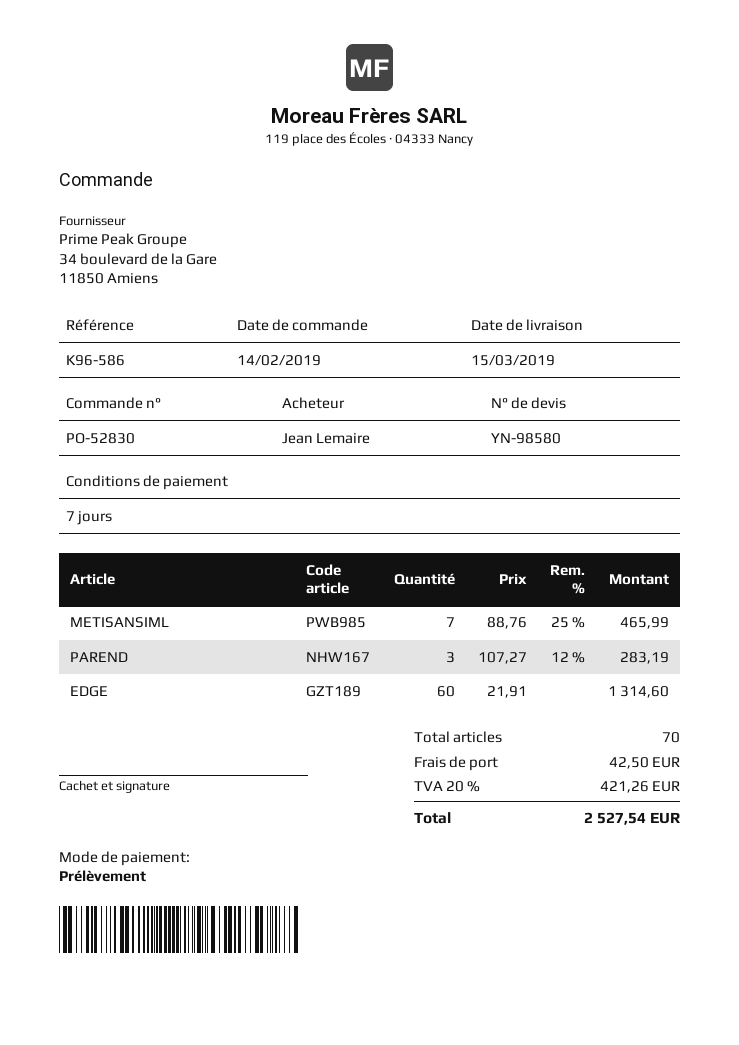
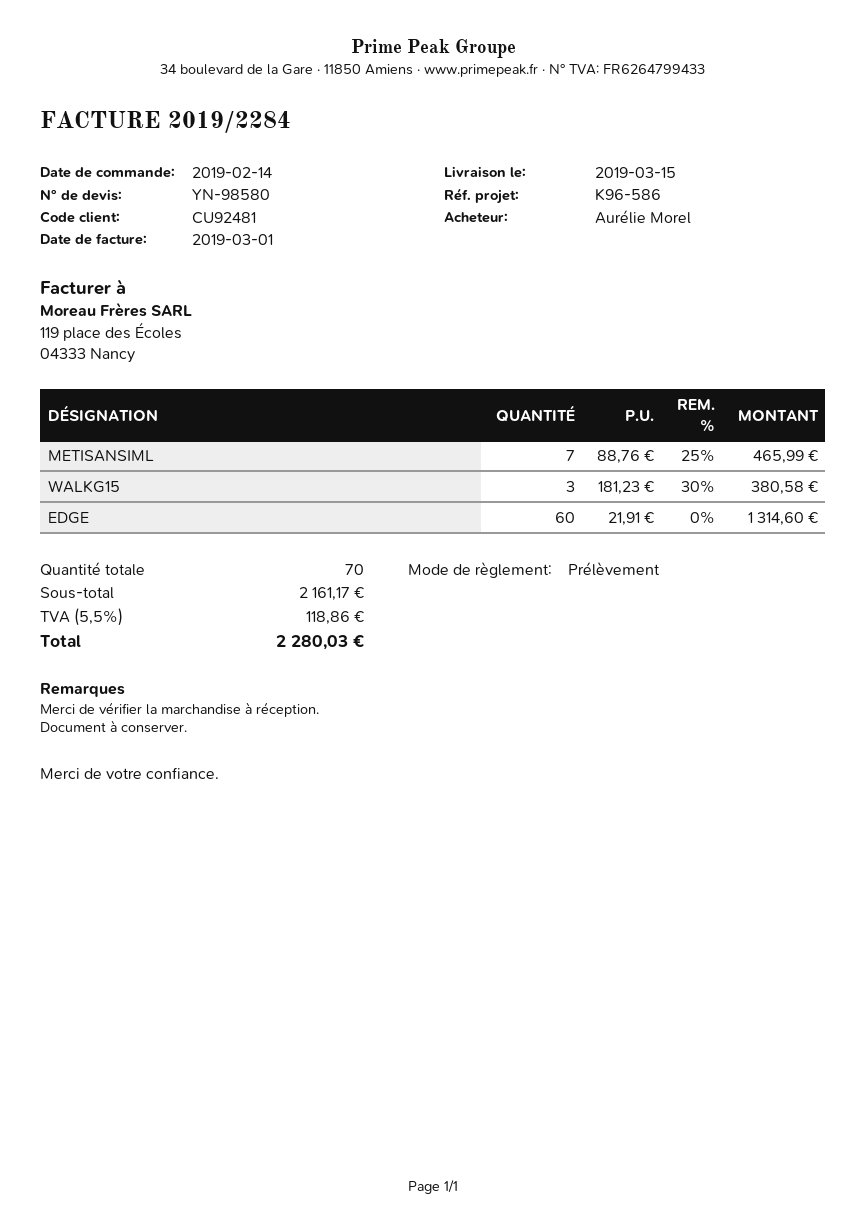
ordered by: Jean Lemaire -> Aurélie Morel
PAREND: 3 x 107.27 - 12% = 283.19 -> none
WALKG15: none -> 3 x 181.23 - 30% = 380.58
shipping: 42.50 -> none
tax: 20% = 421.26 -> 5.5% = 118.86
total: 2527.54 -> 2280.03

